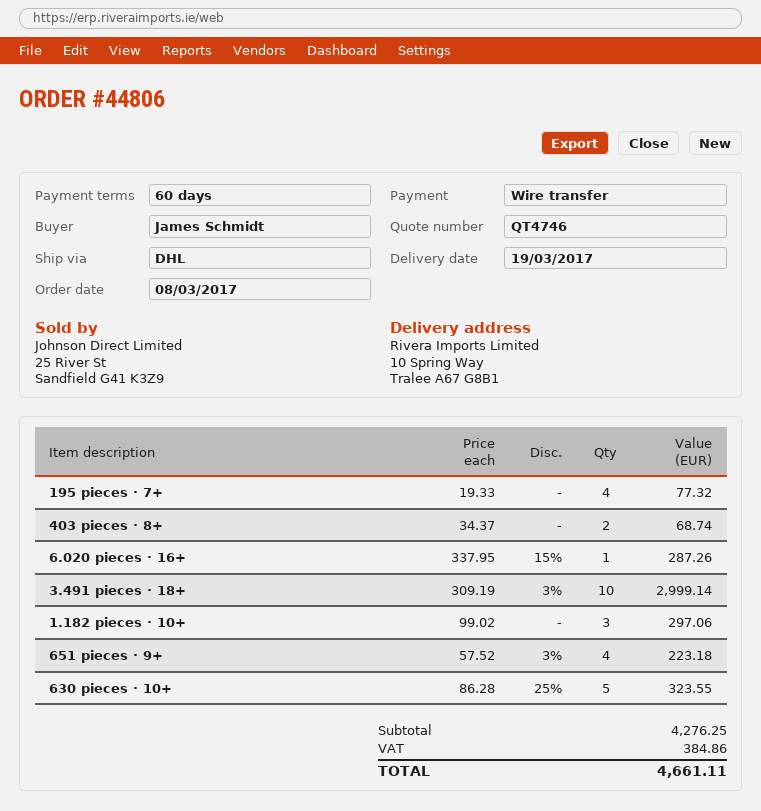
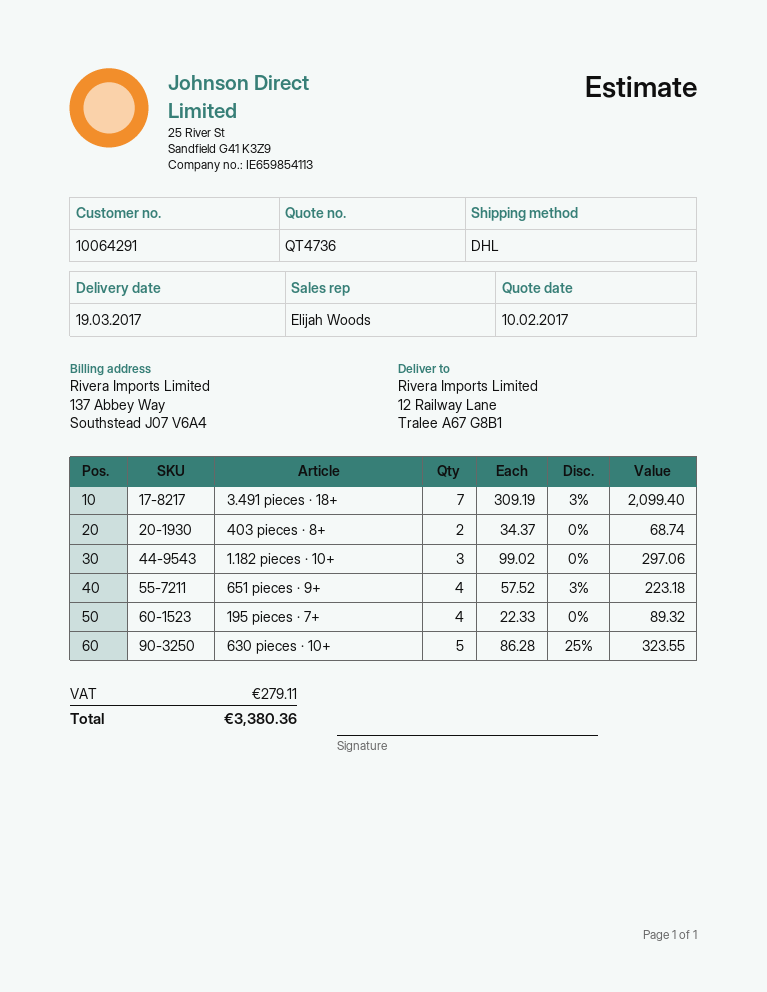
quote number: QT4746 -> QT4736
ship to: 10 Spring Way, Tralee A67 G8B1 -> 12 Railway Lane, Tralee A67 G8B1
195 pieces · 7+: 4 x 19.33 = 77.32 -> 4 x 22.33 = 89.32
6.020 pieces · 16+: 1 x 337.95 - 15% = 287.26 -> none
3.491 pieces · 18+: 10 x 309.19 - 3% = 2999.14 -> 7 x 309.19 - 3% = 2099.40
tax: 384.86 -> 279.11
total: 4661.11 -> 3380.36

